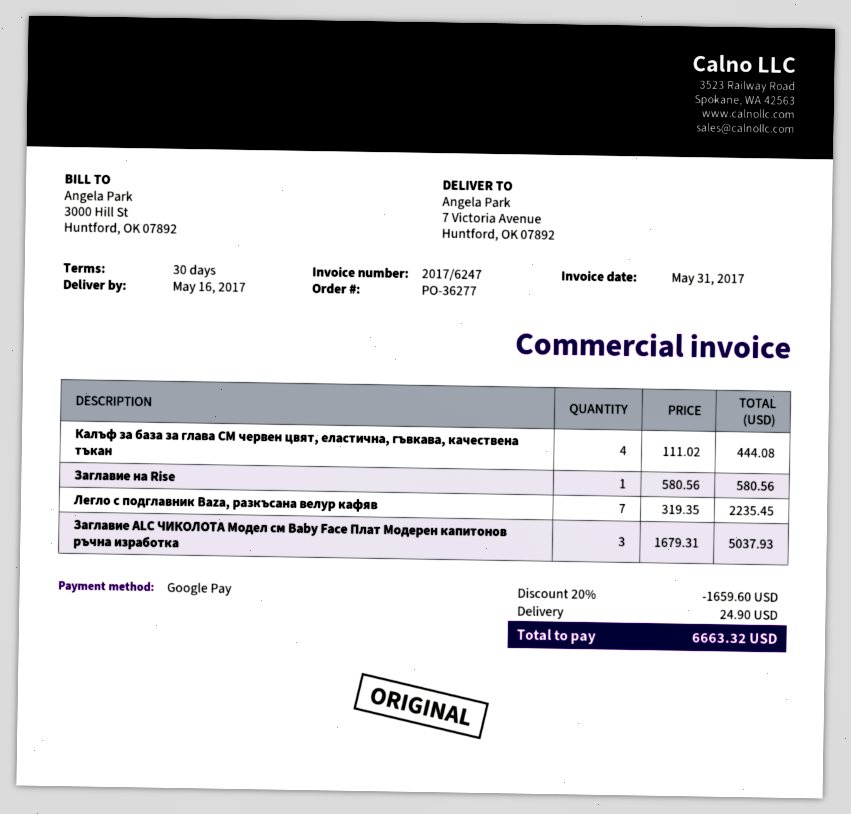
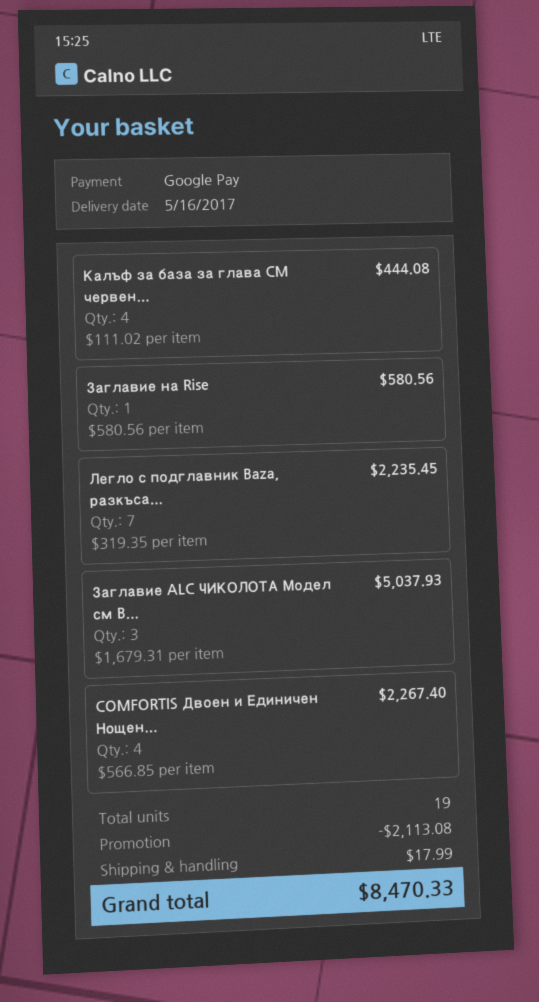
COMFORTIS Двоен и Единичен Нощен...: none -> 4 x 566.85 = 2267.40
discount: 1659.60 -> 2113.08
shipping: 24.90 -> 17.99
total: 6663.32 -> 8470.33

